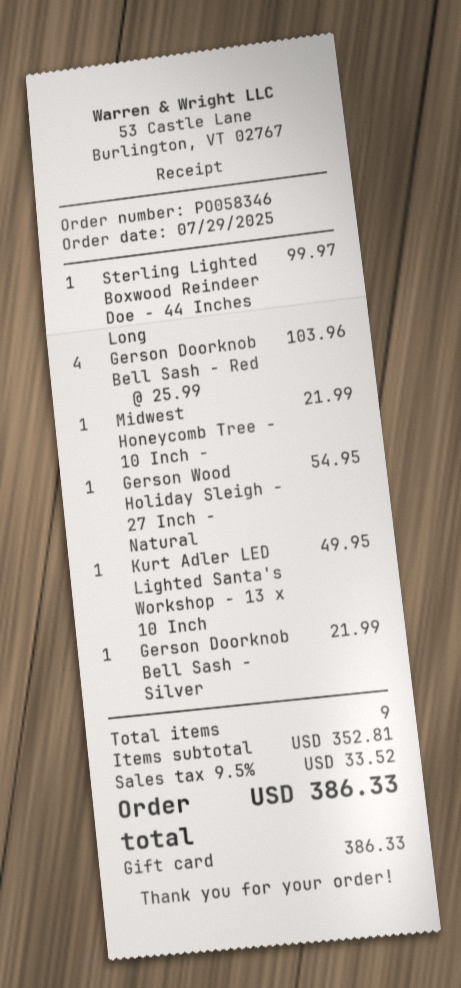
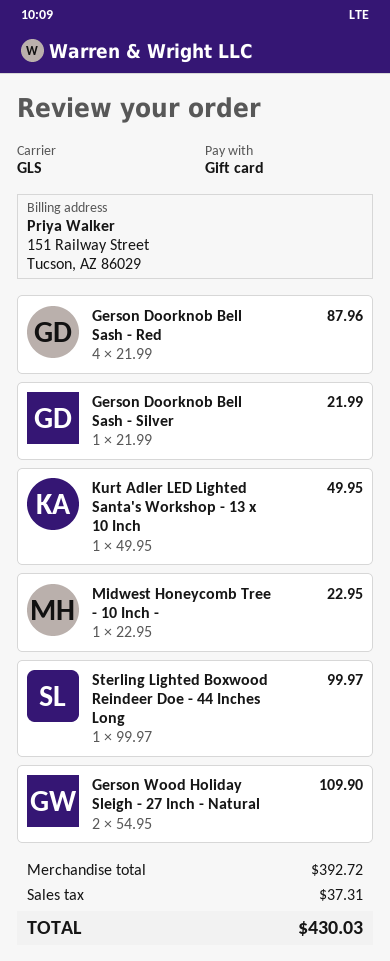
Gerson Doorknob Bell Sash - Red: 4 x 25.99 = 103.96 -> 4 x 21.99 = 87.96
Midwest Honeycomb Tree - 10 Inch -: 1 x 21.99 = 21.99 -> 1 x 22.95 = 22.95
Gerson Wood Holiday Sleigh - 27 Inch - Natural: 1 x 54.95 = 54.95 -> 2 x 54.95 = 109.90
subtotal: 352.81 -> 392.72
tax: 33.52 -> 37.31
total: 386.33 -> 430.03

